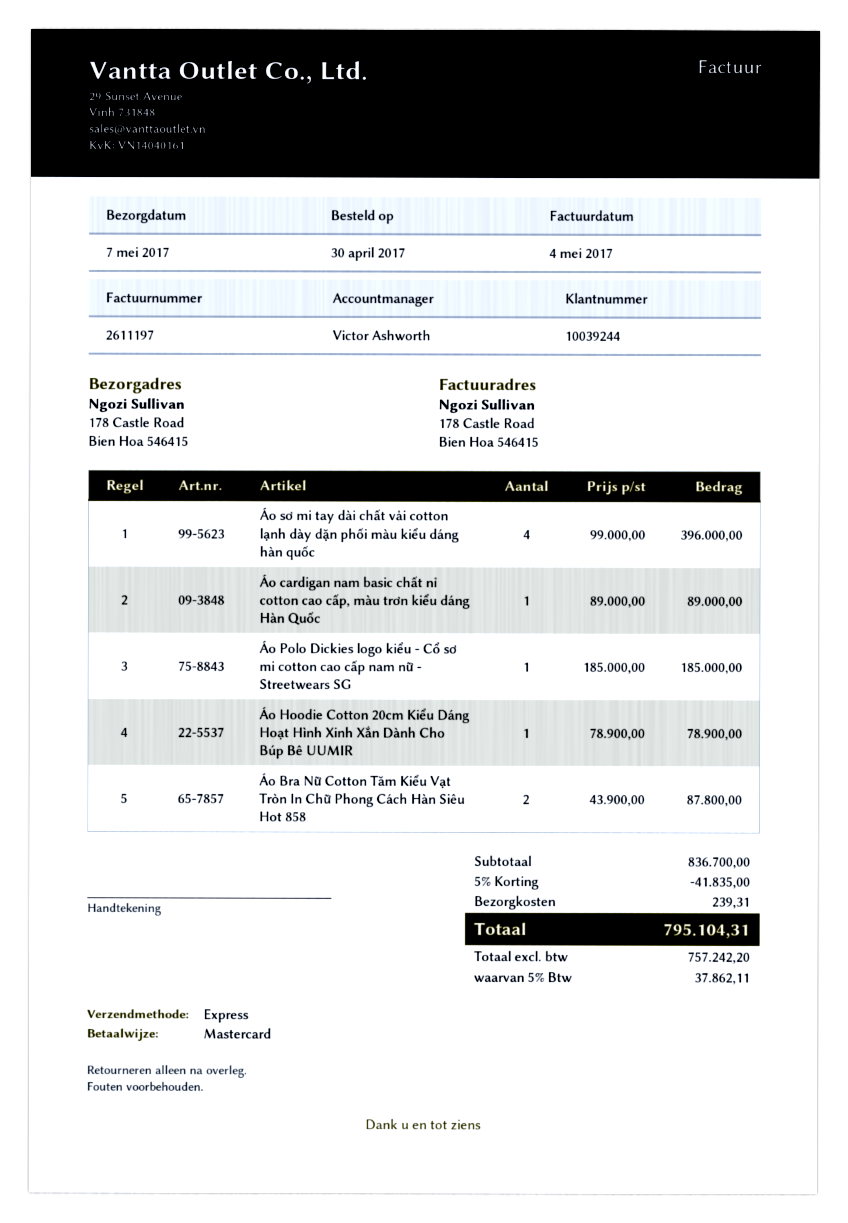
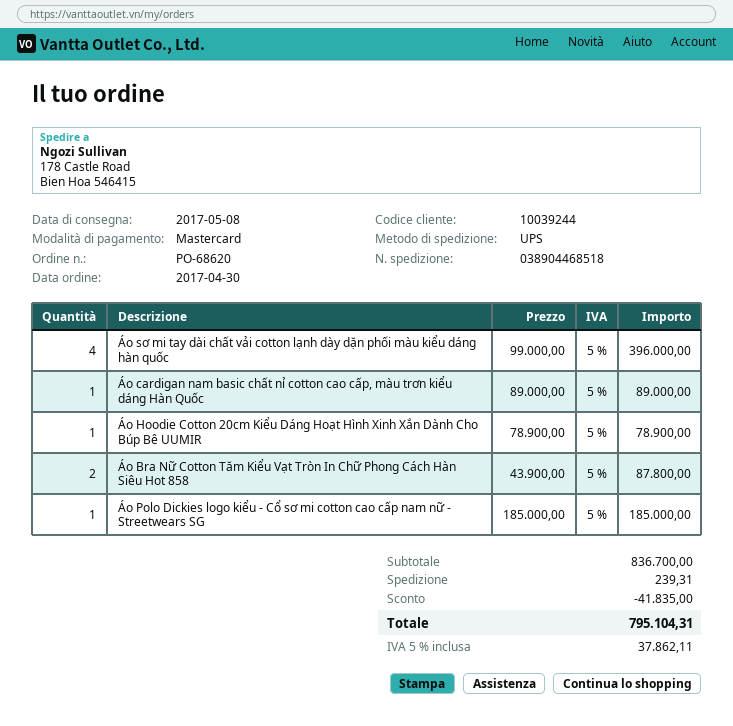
delivery date: 2017-05-07 -> 2017-05-08
shipping method: express -> UPS

